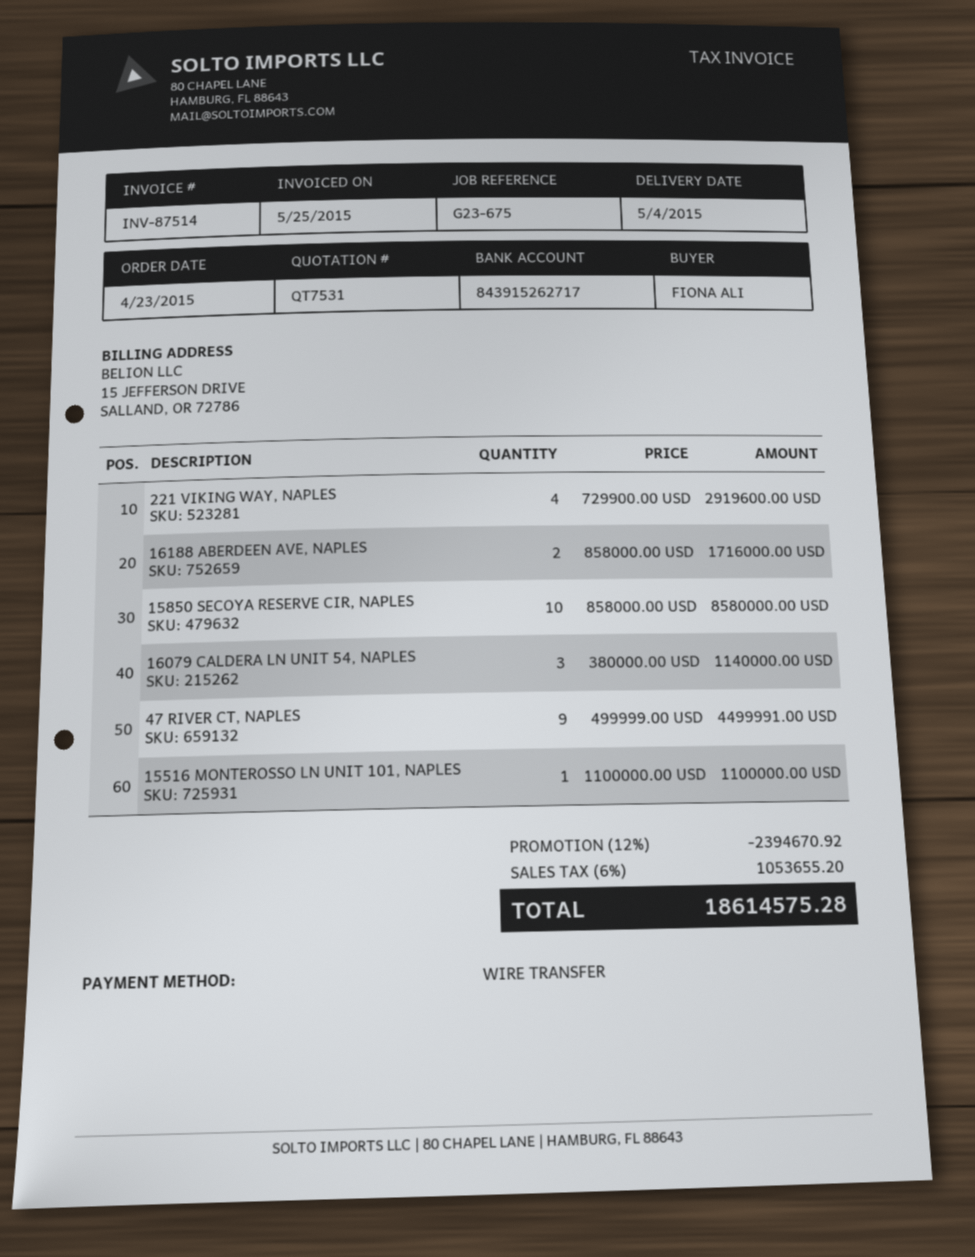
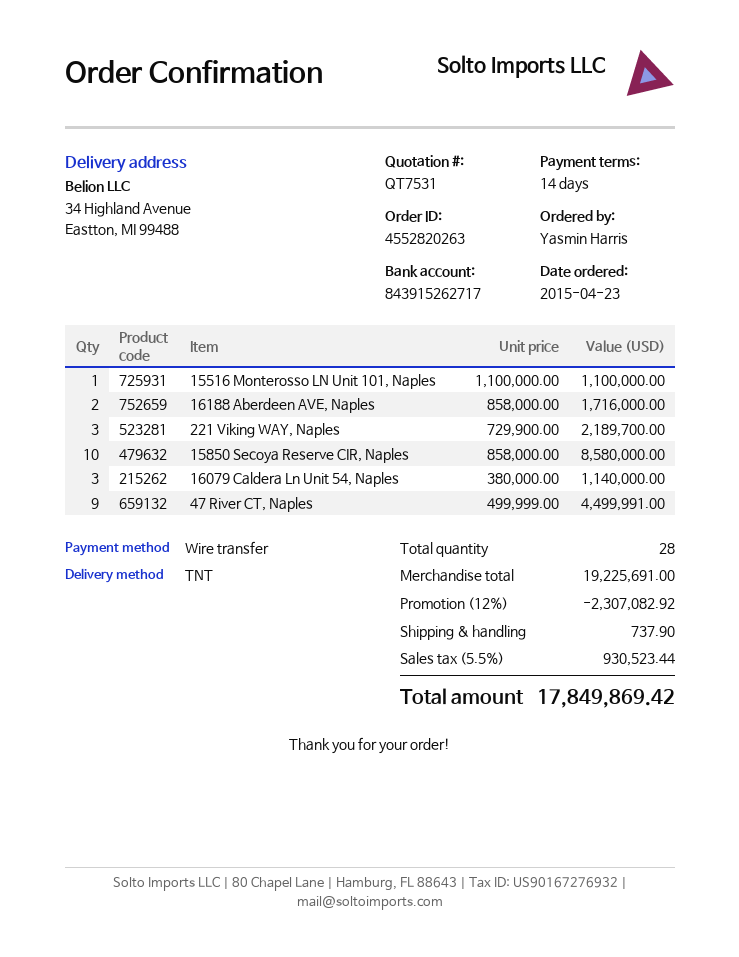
ordered by: FIONA ALI -> Yasmin Harris
221 VIKING WAY, NAPLES: 4 x 729900.00 = 2919600.00 -> 3 x 729900.00 = 2189700.00
discount: 12% = 2394670.92 -> 12% = 2307082.92
shipping: none -> 737.90
tax: 6% = 1053655.20 -> 5.5% = 930523.44
total: 18614575.28 -> 17849869.42

